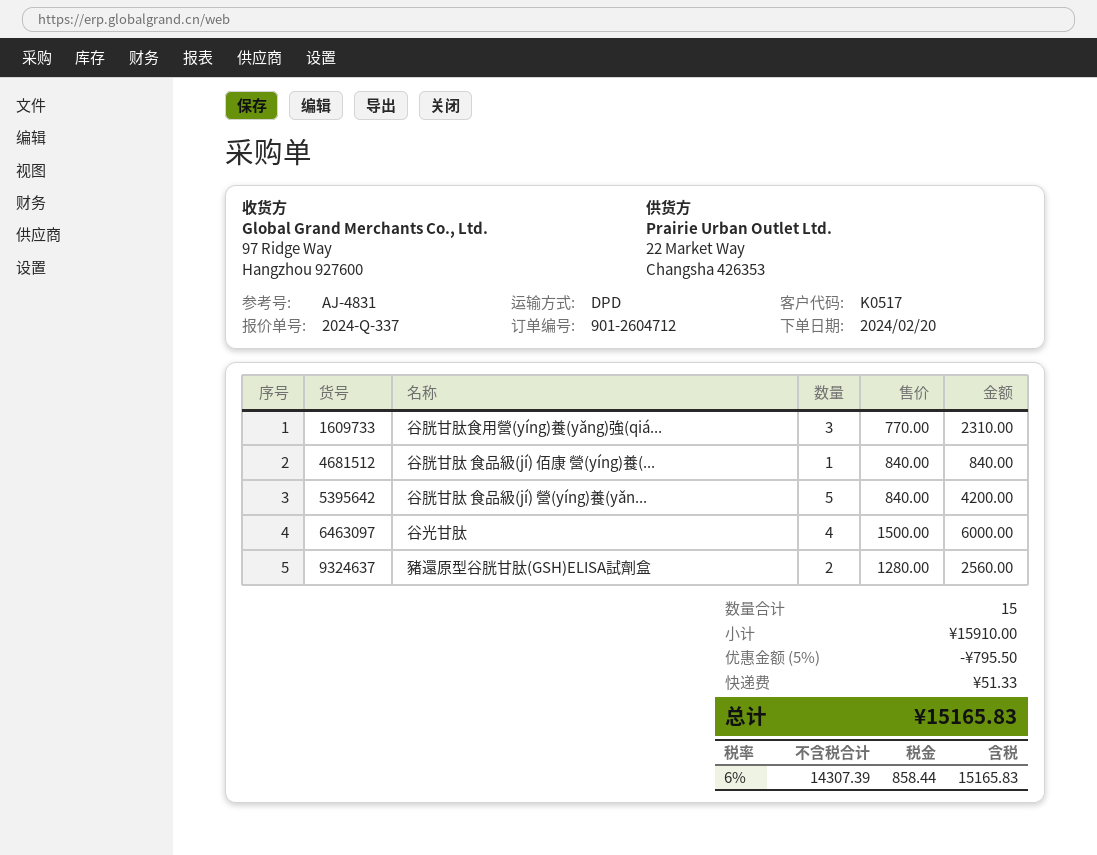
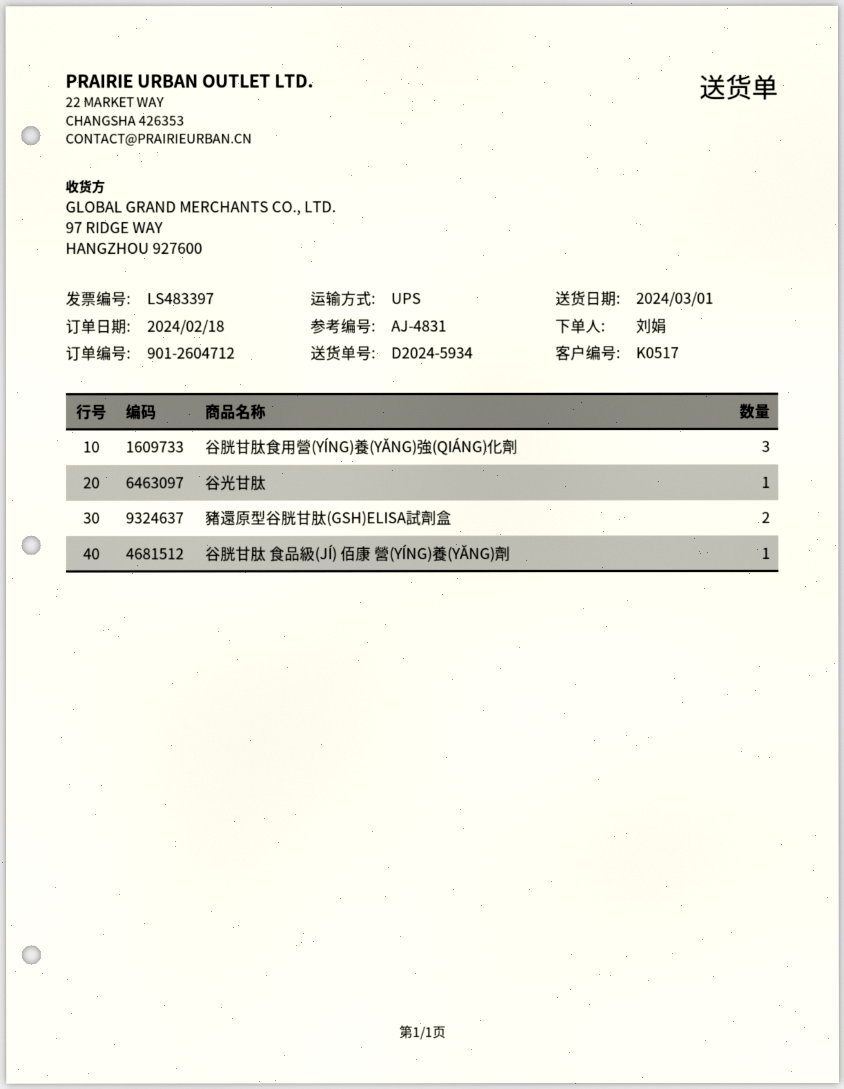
order date: 2024-02-20 -> 2024-02-18
shipping method: DPD -> UPS
谷胱甘肽 食品級(jí) 營(yíng)養(yǎn...: 5 -> none
谷光甘肽: 4 -> 1

